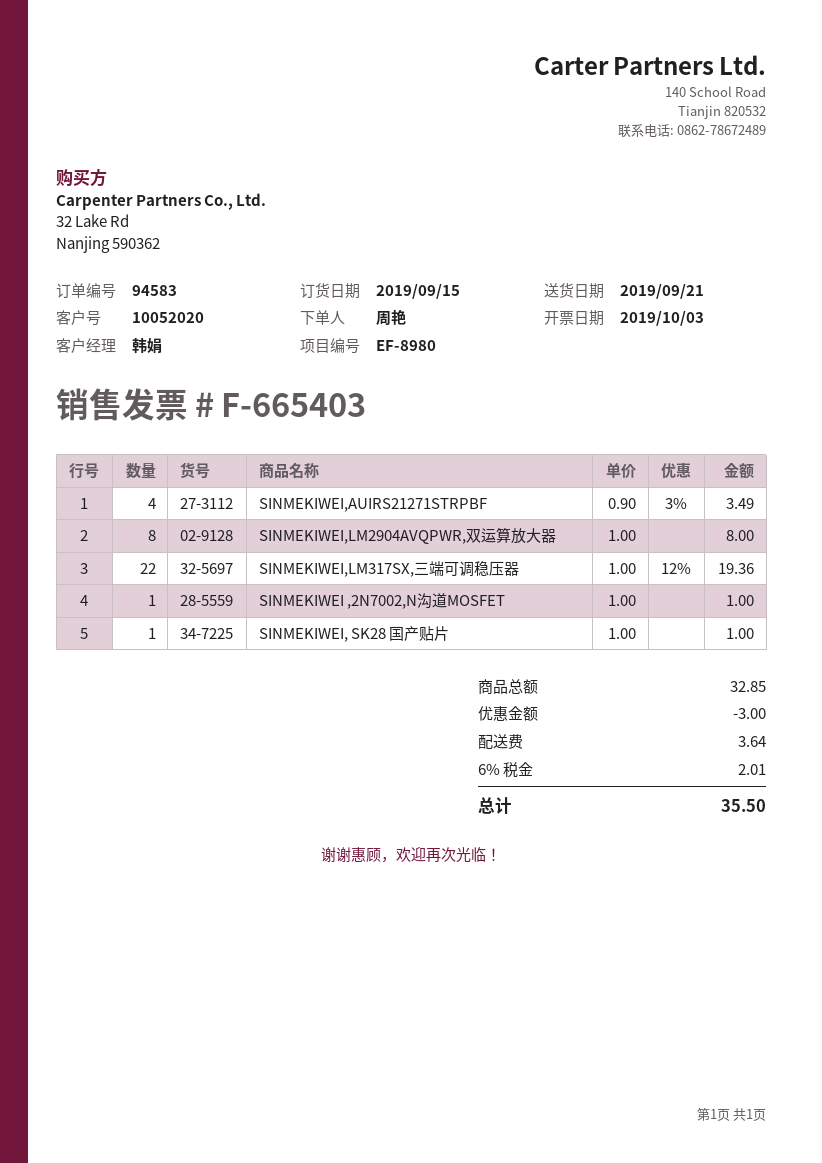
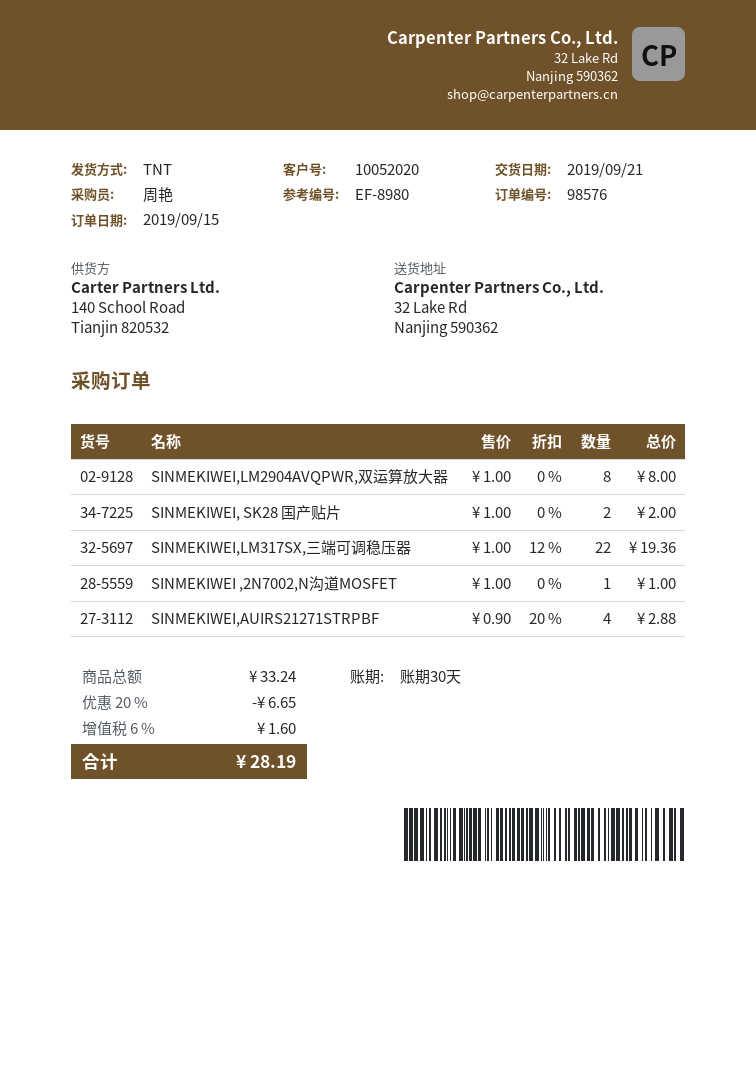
order number: 94583 -> 98576
SINMEKIWEI,AUIRS21271STRPBF: 4 x 0.90 - 3% = 3.49 -> 4 x 0.90 - 20% = 2.88
SINMEKIWEI, SK28 国产贴片: 1 x 1.00 = 1.00 -> 2 x 1.00 = 2.00
subtotal: 32.85 -> 33.24
discount: 3.00 -> 6.65
shipping: 3.64 -> none
tax: 6% = 2.01 -> 6% = 1.60
total: 35.50 -> 28.19

